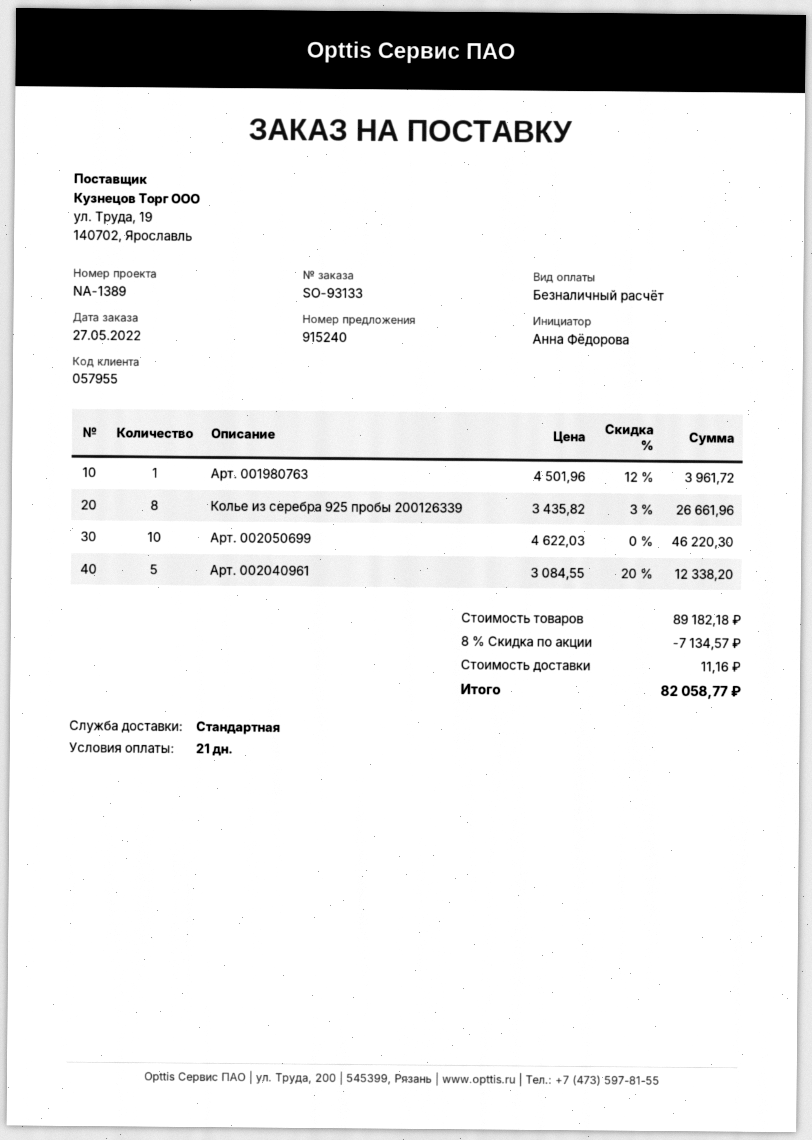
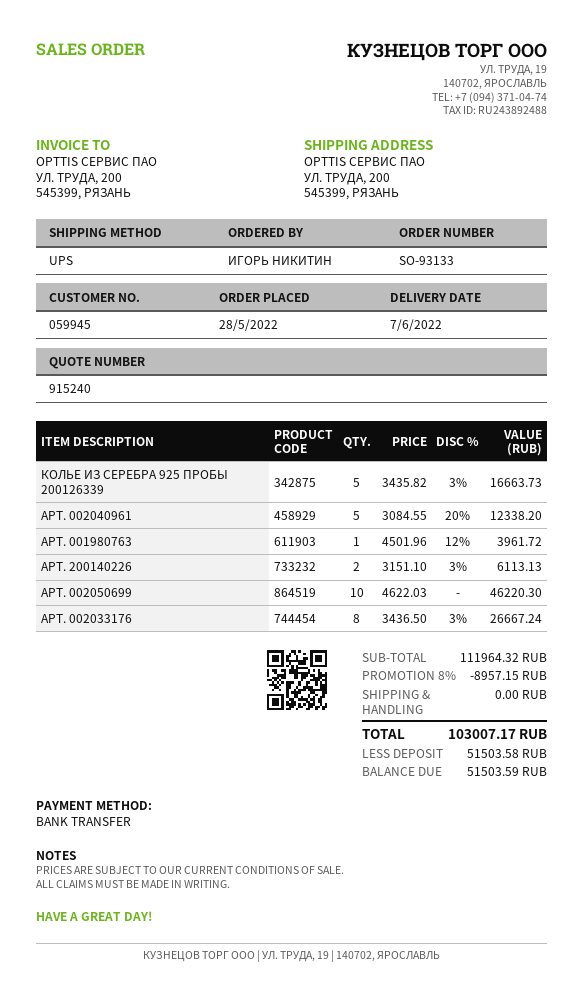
order date: 2022-05-27 -> 2022-05-28
customer number: 057955 -> 059945
ordered by: Анна Фёдорова -> ИГОРЬ НИКИТИН
shipping method: standard -> UPS
Колье из серебра 925 пробы 200126339: 8 x 3435.82 - 3% = 26661.96 -> 5 x 3435.82 - 3% = 16663.73
АРТ. 200140226: none -> 2 x 3151.10 - 3% = 6113.13
АРТ. 002033176: none -> 8 x 3436.50 - 3% = 26667.24
subtotal: 89182.18 -> 111964.32
discount: 8% = 7134.57 -> 8% = 8957.15
shipping: 11.16 -> 0.00
total: 82058.77 -> 103007.17

